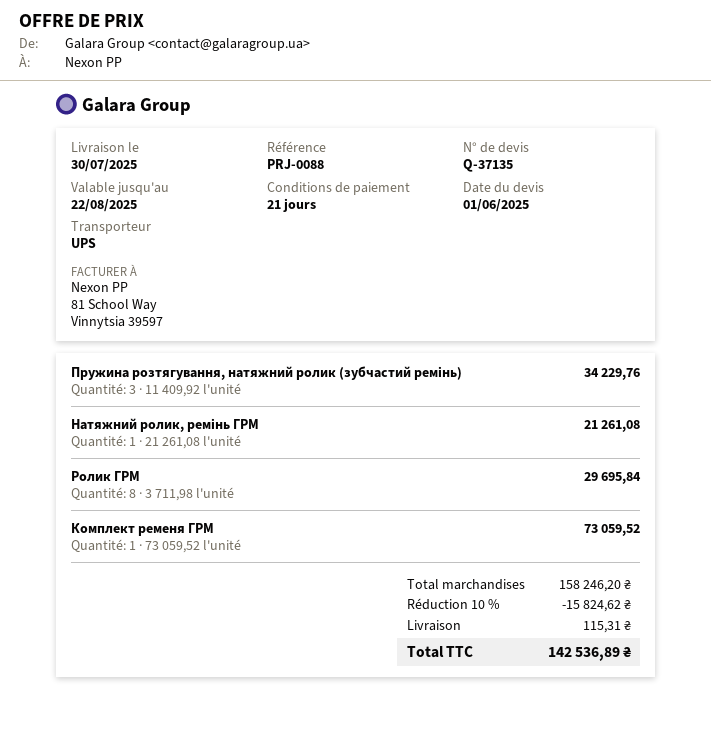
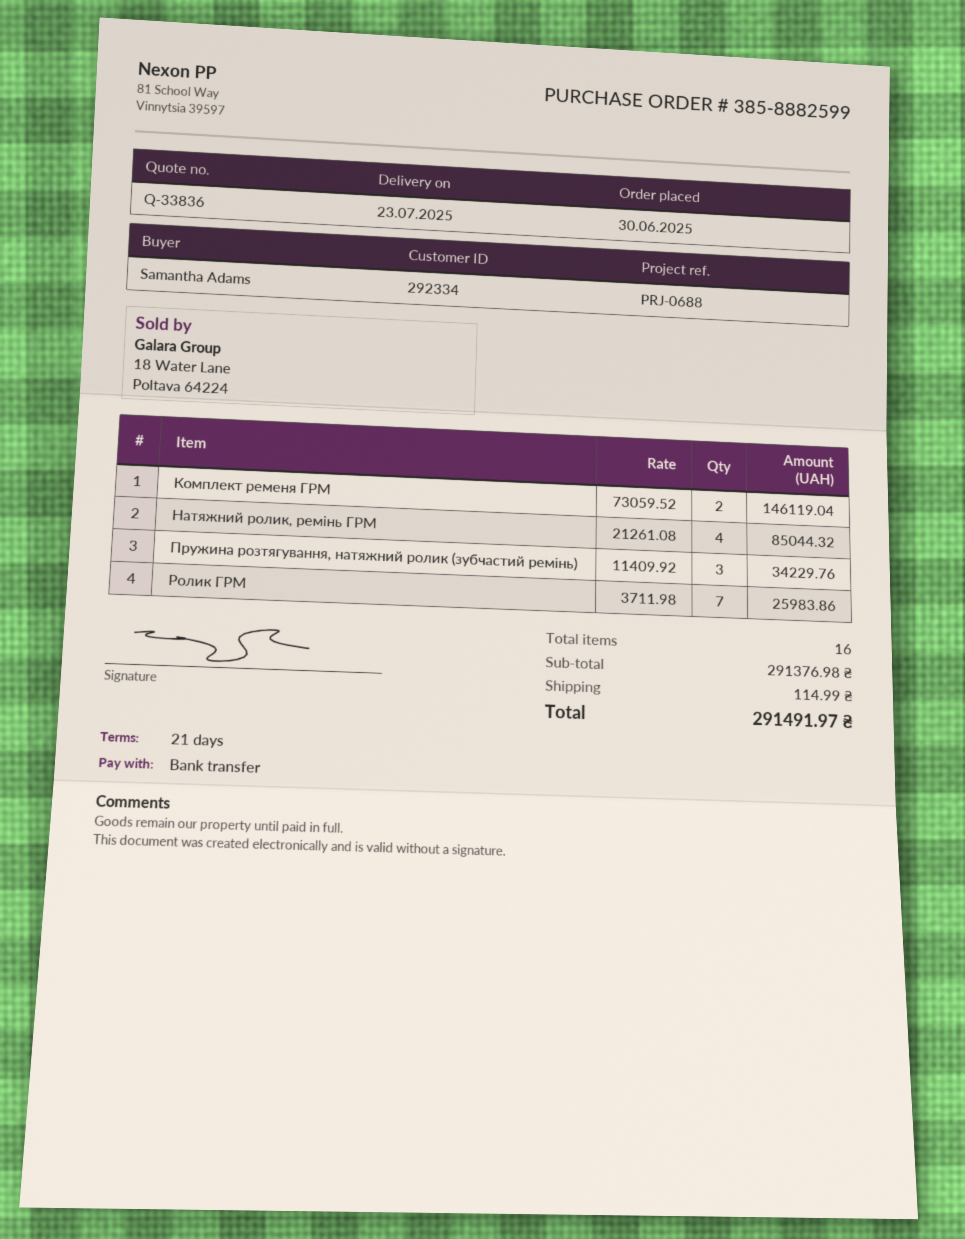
quote number: Q-37135 -> Q-33836
delivery date: 2025-07-30 -> 2025-07-23
reference: PRJ-0088 -> PRJ-0688
Натяжний ролик, ремінь ГРМ: 1 x 21261.08 = 21261.08 -> 4 x 21261.08 = 85044.32
Ролик ГРМ: 8 x 3711.98 = 29695.84 -> 7 x 3711.98 = 25983.86
Комплект ременя ГРМ: 1 x 73059.52 = 73059.52 -> 2 x 73059.52 = 146119.04
subtotal: 158246.20 -> 291376.98
discount: 10% = 15824.62 -> none
shipping: 115.31 -> 114.99
total: 142536.89 -> 291491.97

